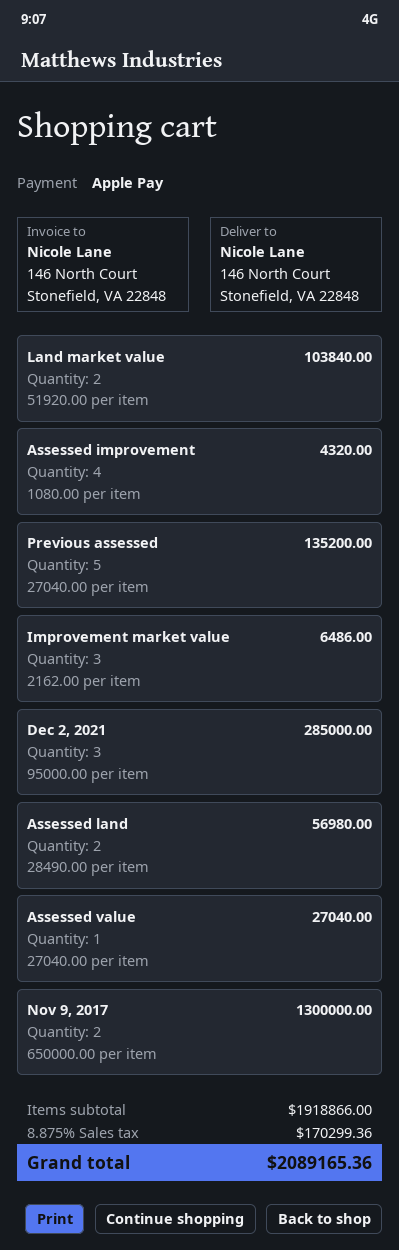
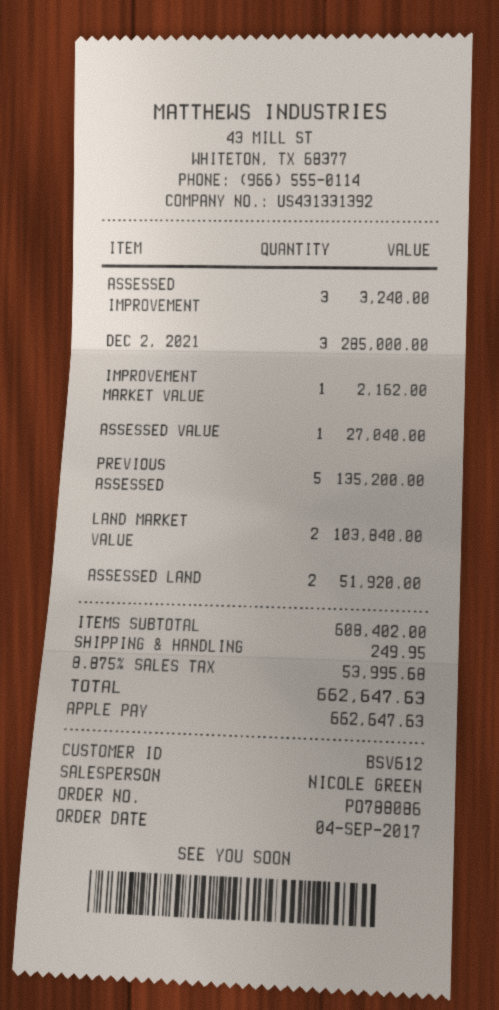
Assessed improvement: 4 for 4320.00 -> 3 for 3240.00
Improvement market value: 3 for 6486.00 -> 1 for 2162.00
Assessed land: 2 for 56980.00 -> 2 for 51920.00
Nov 9, 2017: 2 for 1300000.00 -> none
subtotal: 1918866.00 -> 608402.00
shipping: none -> 249.95
tax: 8.875% = 170299.36 -> 8.875% = 53995.68
total: 2089165.36 -> 662647.63

